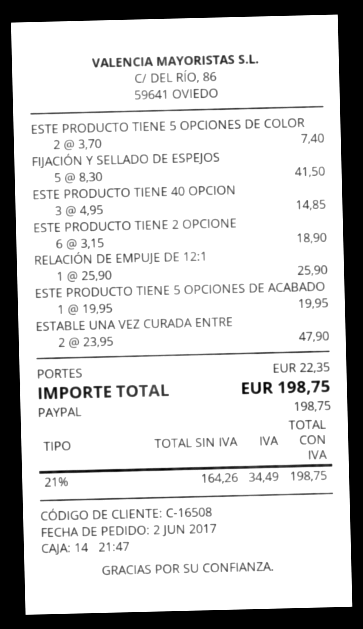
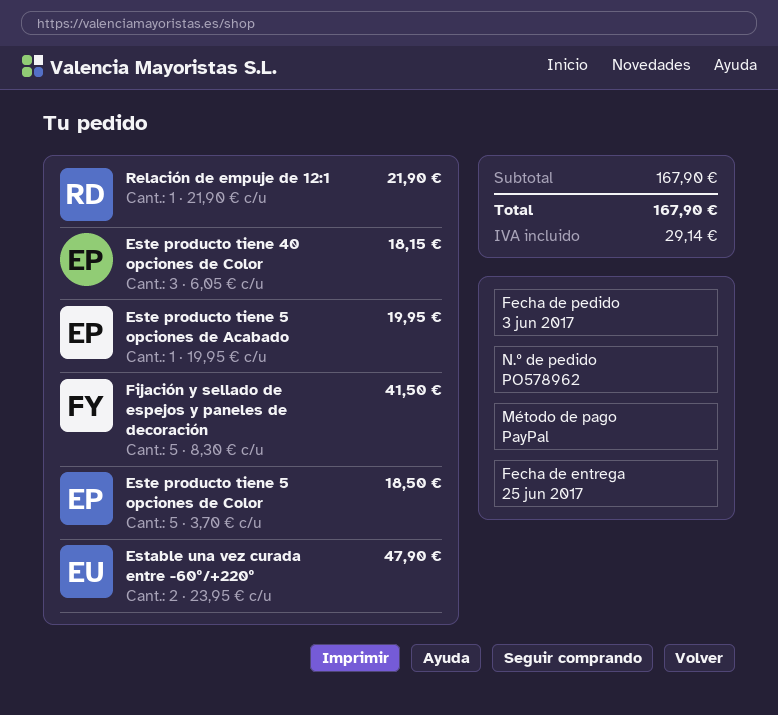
order date: 2017-06-02 -> 2017-06-03
ESTE PRODUCTO TIENE 5 OPCIONES DE COLOR: 2 x 3.70 = 7.40 -> 5 x 3.70 = 18.50
ESTE PRODUCTO TIENE 40 OPCION: 3 x 4.95 = 14.85 -> 3 x 6.05 = 18.15
ESTE PRODUCTO TIENE 2 OPCIONE: 6 x 3.15 = 18.90 -> none
RELACIÓN DE EMPUJE DE 12:1: 1 x 25.90 = 25.90 -> 1 x 21.90 = 21.90
shipping: 22.35 -> none
tax: 34.49 -> 29.14
total: 198.75 -> 167.90

